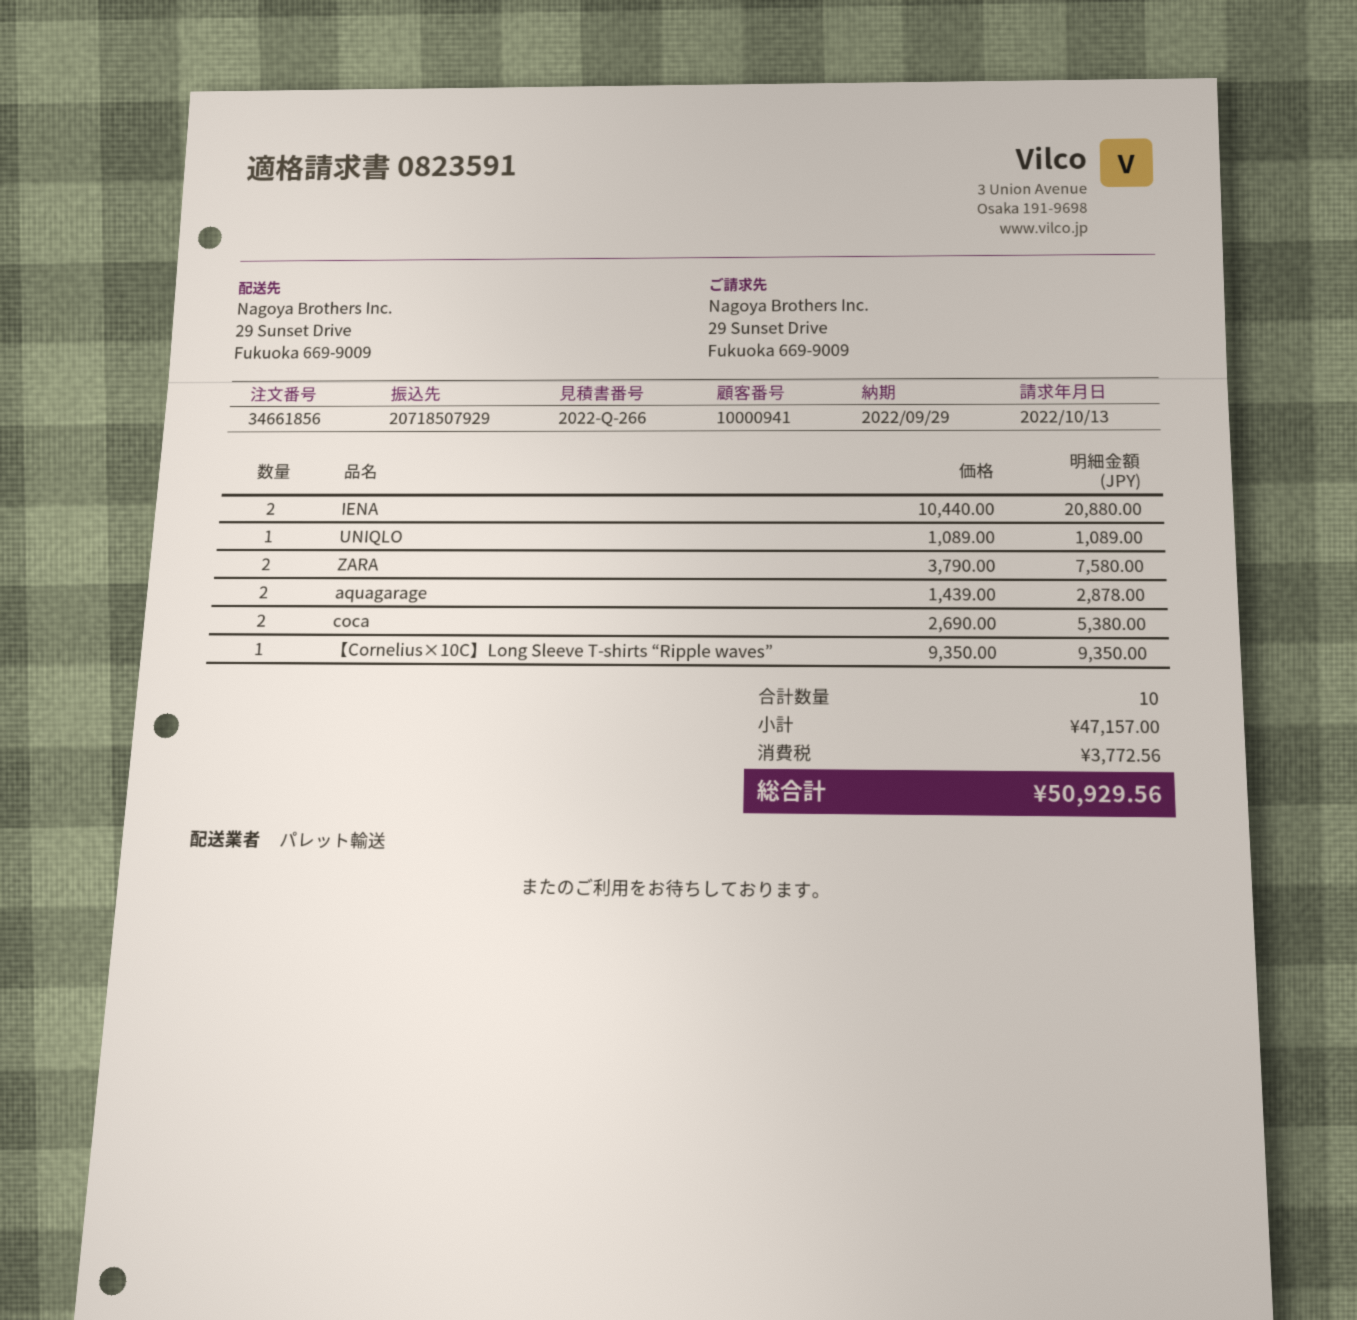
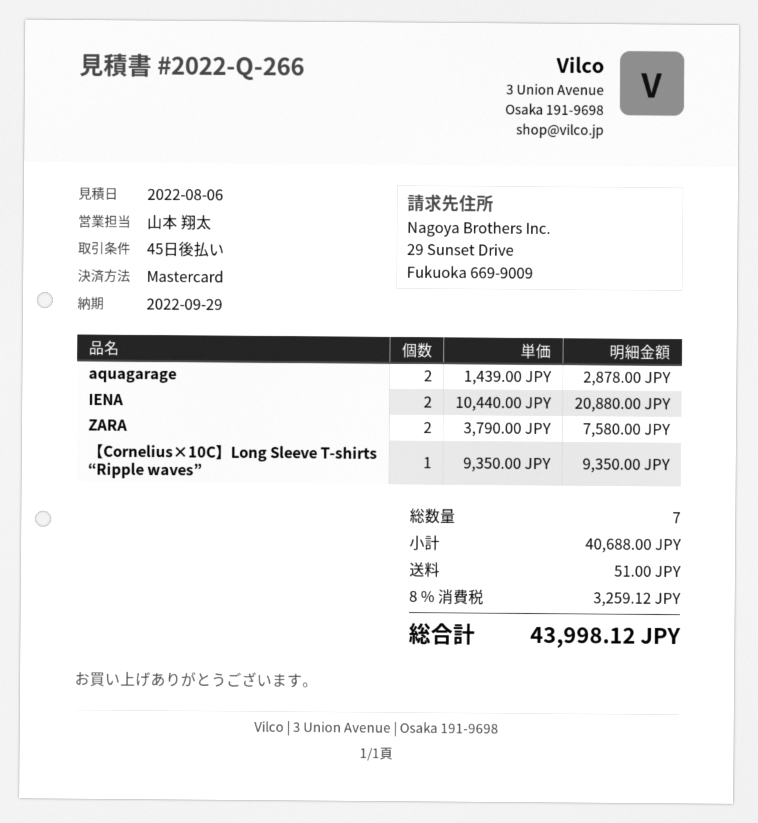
UNIQLO: 1 x 1089.00 = 1089.00 -> none
coca: 2 x 2690.00 = 5380.00 -> none
total quantity: 10 -> 7
subtotal: 47157.00 -> 40688.00
shipping: none -> 51.00
tax: 3772.56 -> 3259.12
total: 50929.56 -> 43998.12

